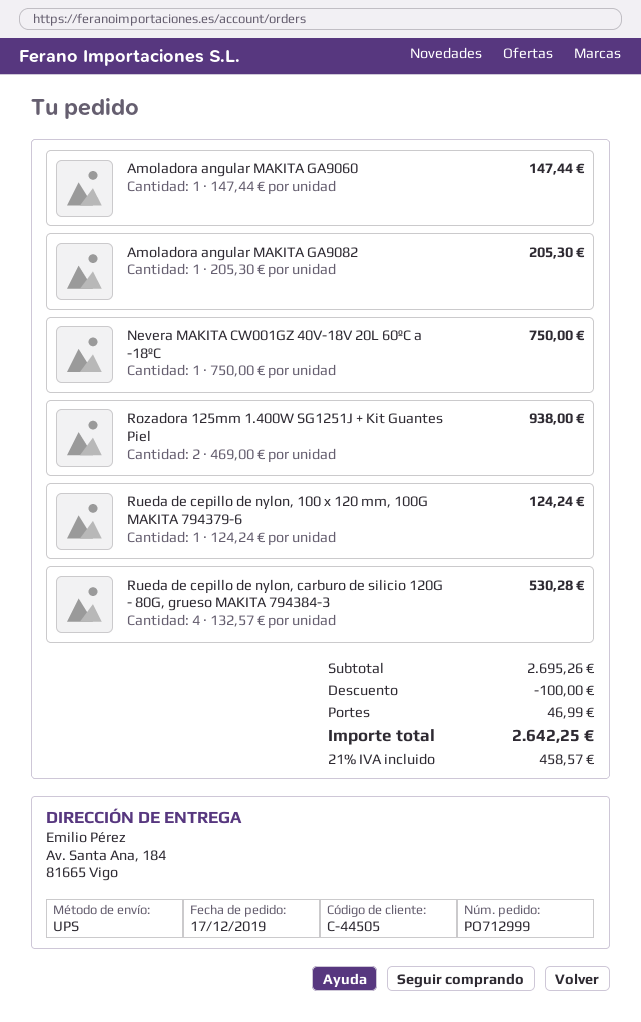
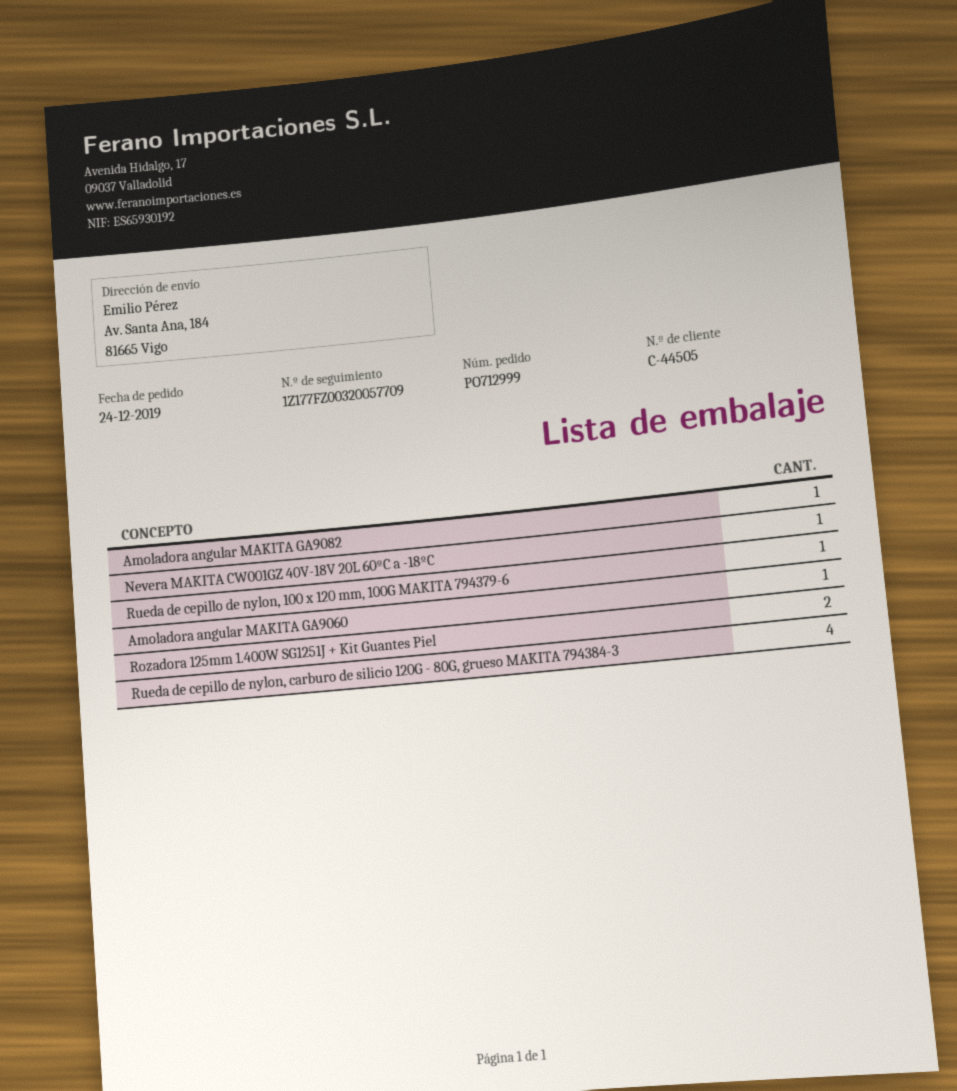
order date: 2019-12-17 -> 2019-12-24

